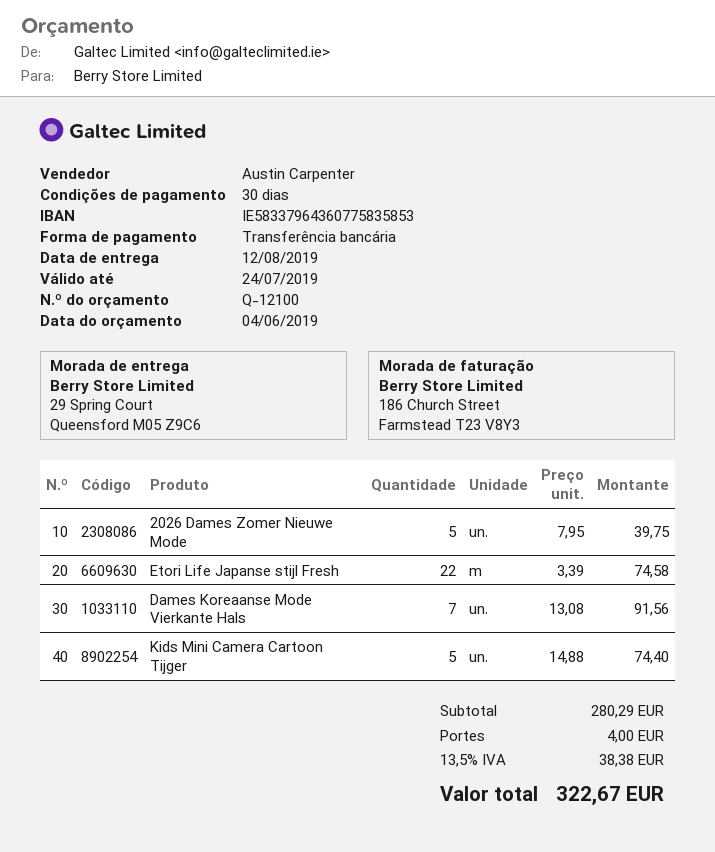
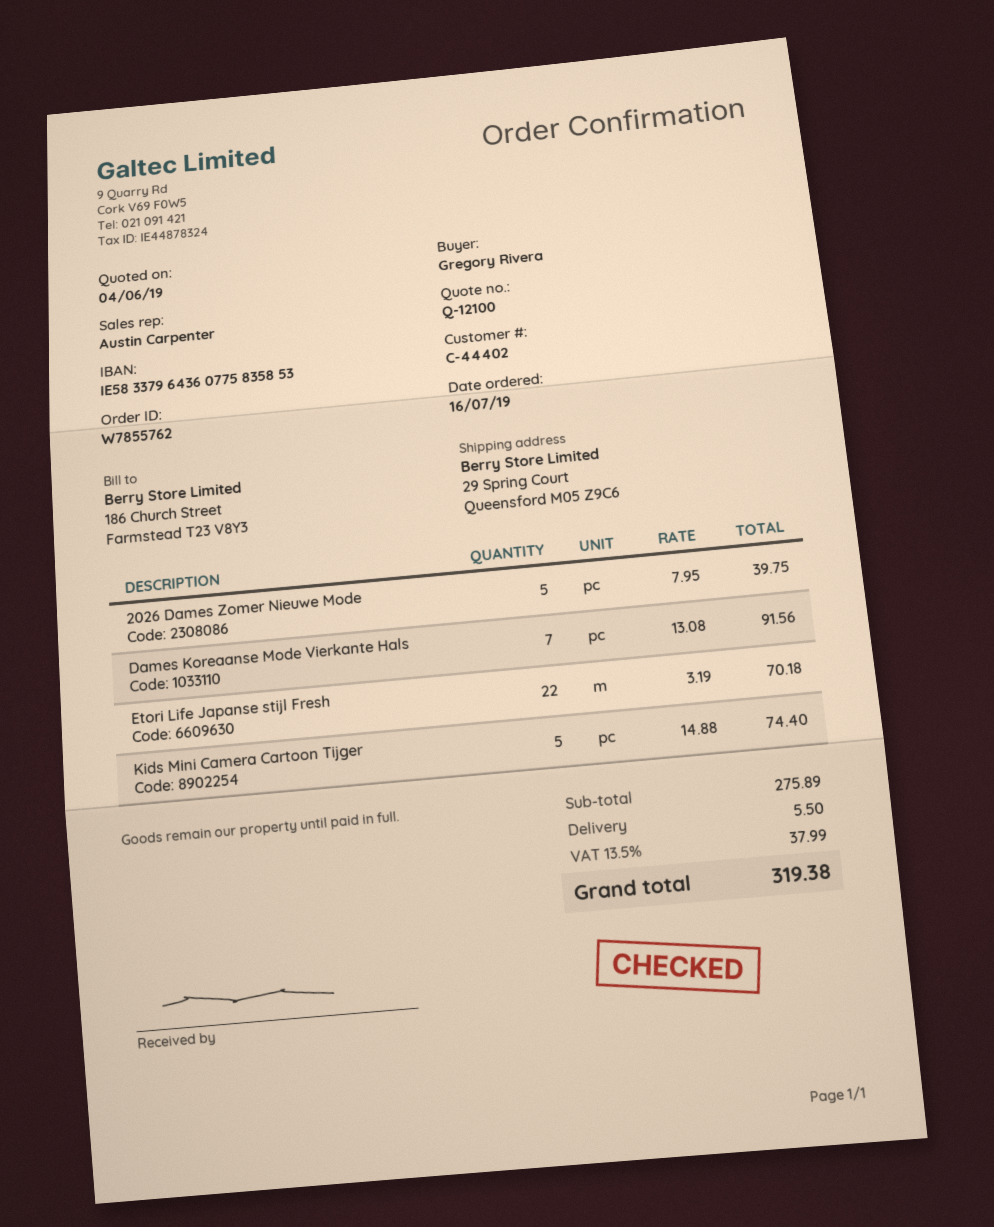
Etori Life Japanse stijl Fresh: 22 x 3.39 = 74.58 -> 22 x 3.19 = 70.18
subtotal: 280.29 -> 275.89
shipping: 4.00 -> 5.50
tax: 13.5% = 38.38 -> 13.5% = 37.99
total: 322.67 -> 319.38

